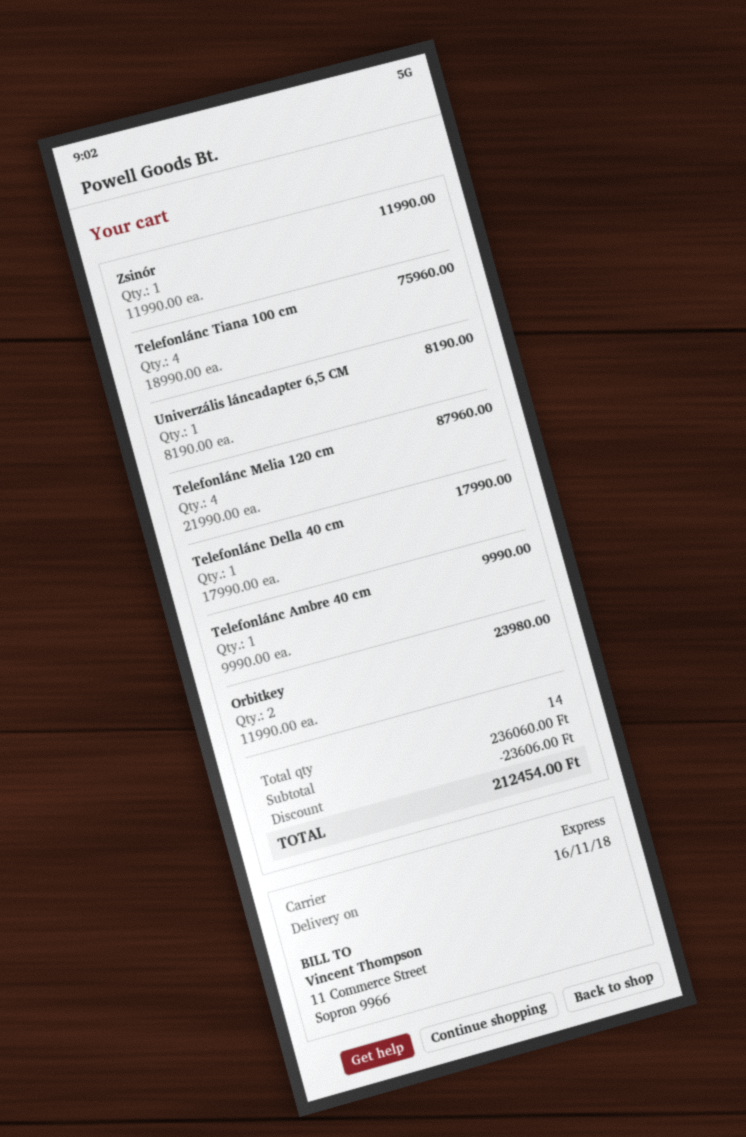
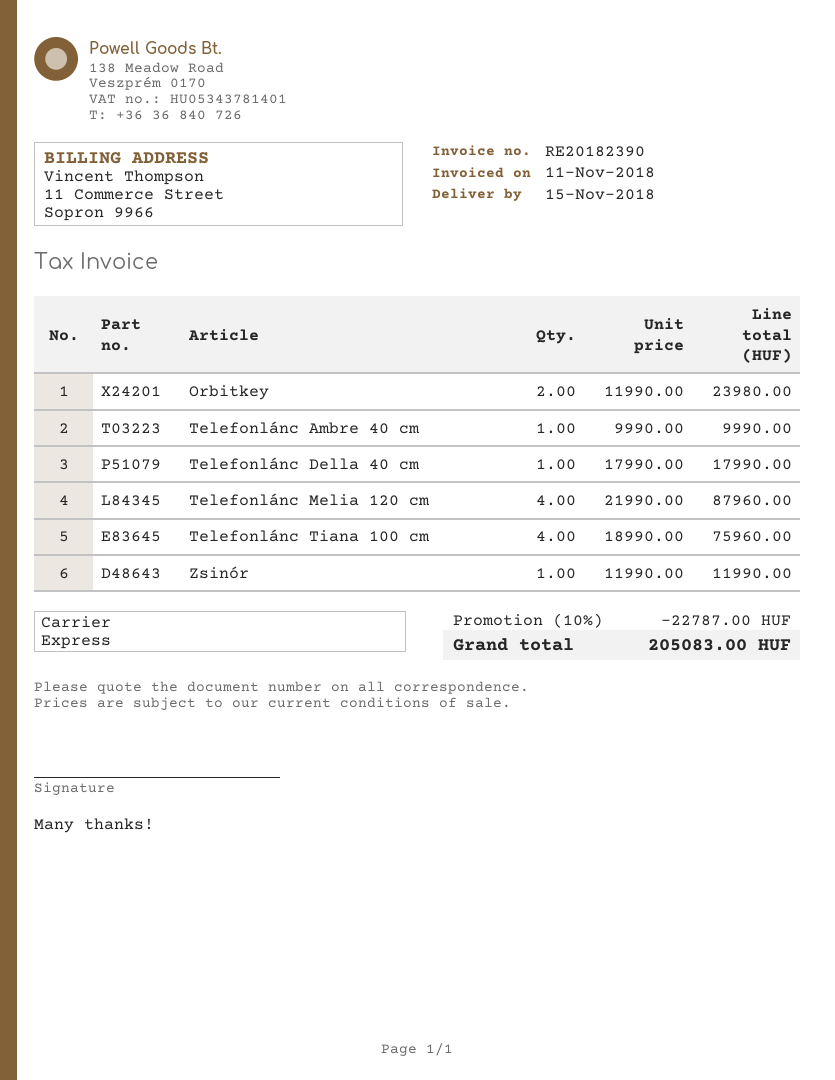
delivery date: 2018-11-16 -> 2018-11-15
Univerzális láncadapter 6,5 CM: 1 x 8190.00 = 8190.00 -> none
discount: 23606.00 -> 22787.00
total: 212454.00 -> 205083.00

